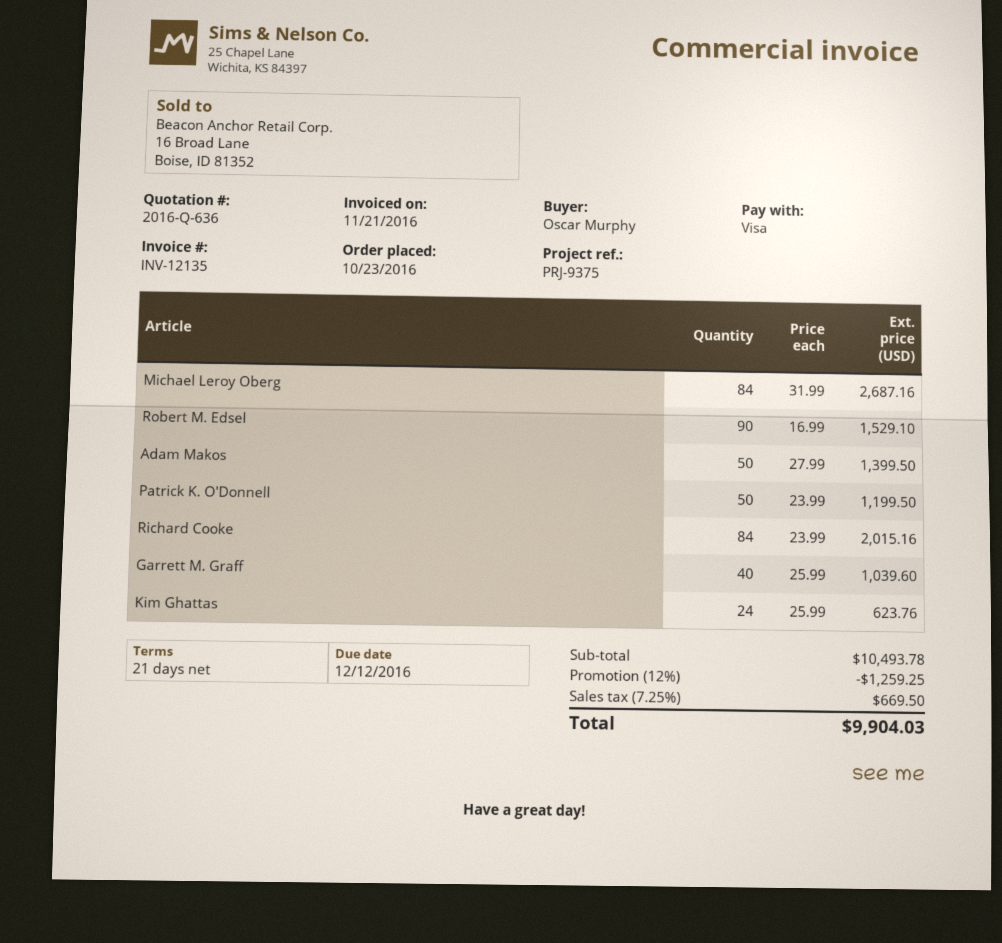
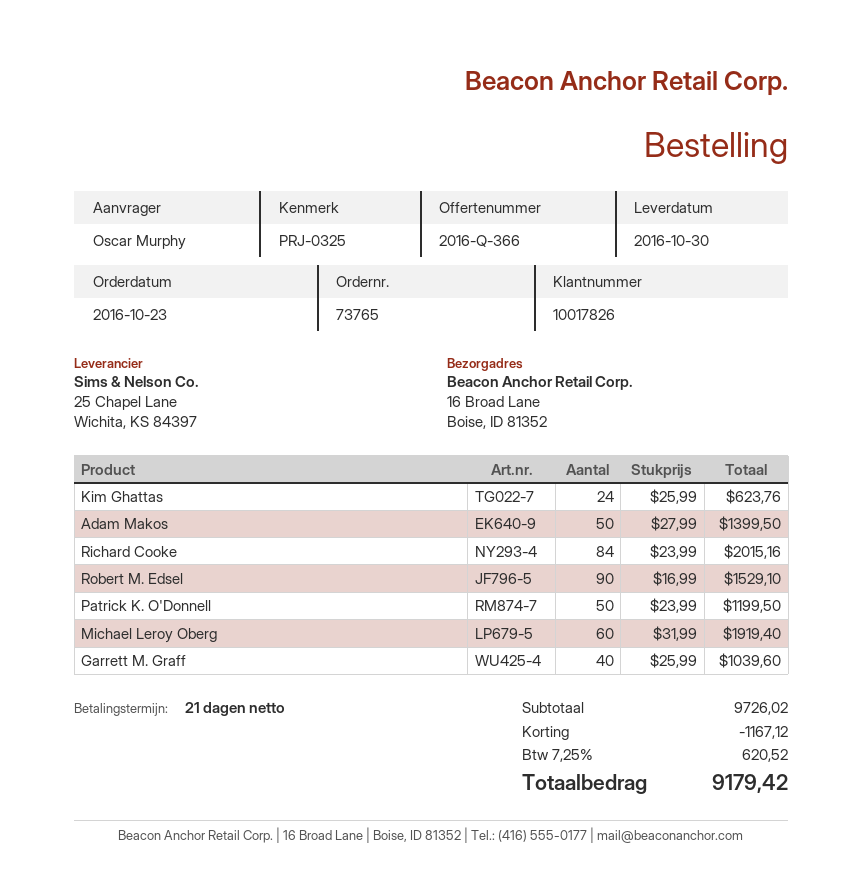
quote number: 2016-Q-636 -> 2016-Q-366
reference: PRJ-9375 -> PRJ-0325
Michael Leroy Oberg: 84 x 31.99 = 2687.16 -> 60 x 31.99 = 1919.40
subtotal: 10493.78 -> 9726.02
discount: 1259.25 -> 1167.12
tax: 7.25% = 669.50 -> 7.25% = 620.52
total: 9904.03 -> 9179.42

